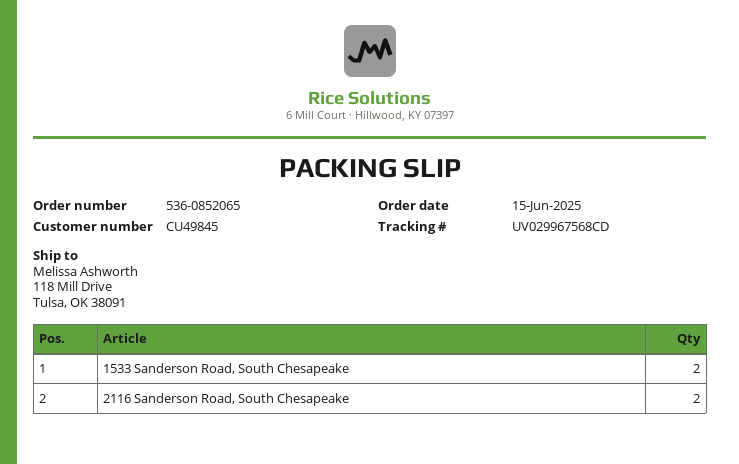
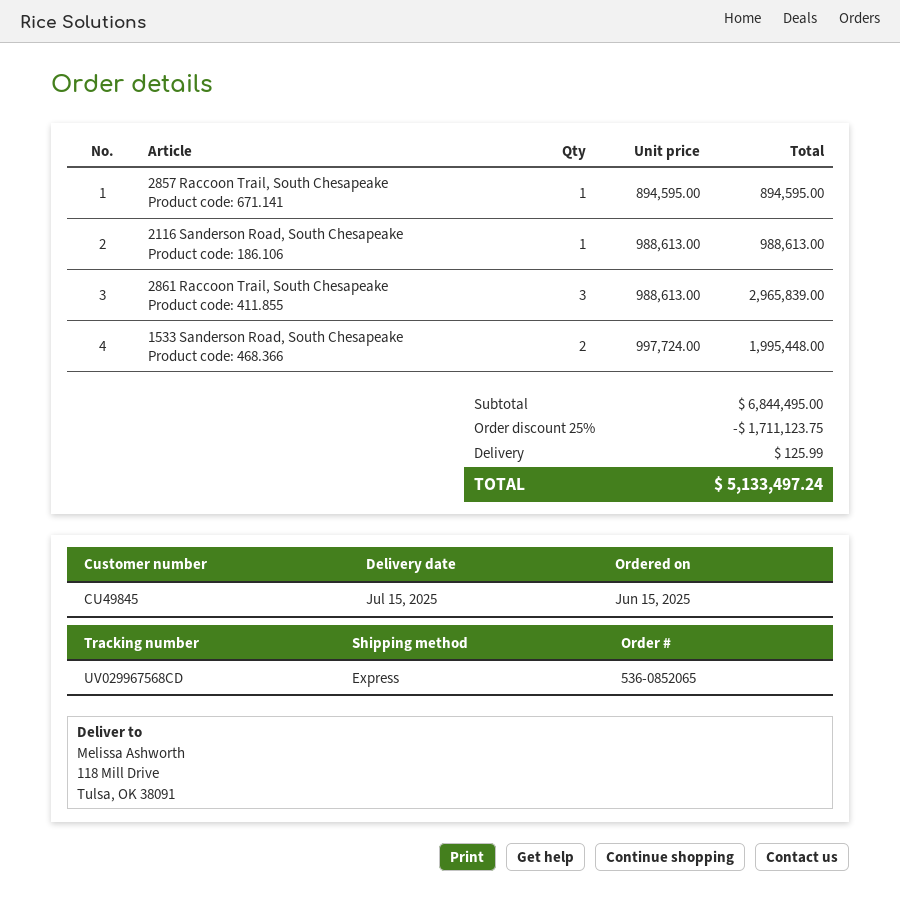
2116 Sanderson Road, South Chesapeake: 2 -> 1
2857 Raccoon Trail, South Chesapeake: none -> 1
2861 Raccoon Trail, South Chesapeake: none -> 3

